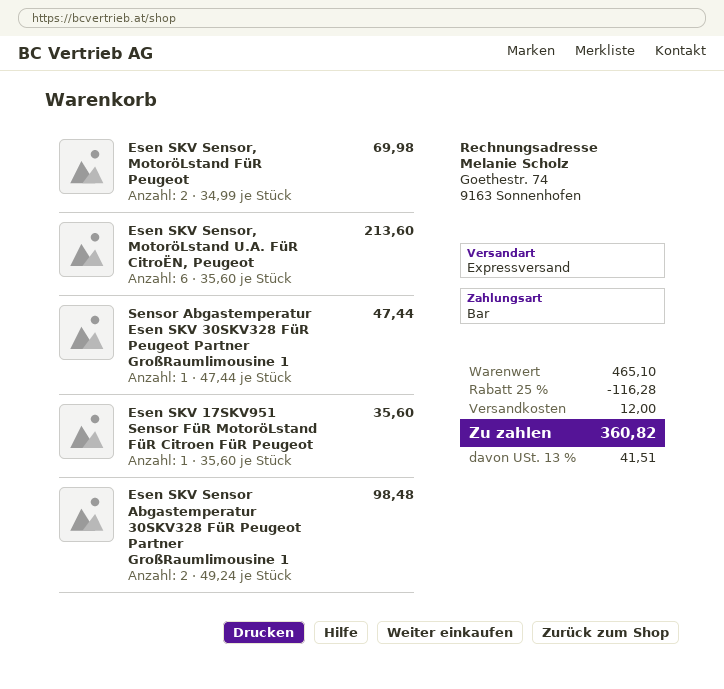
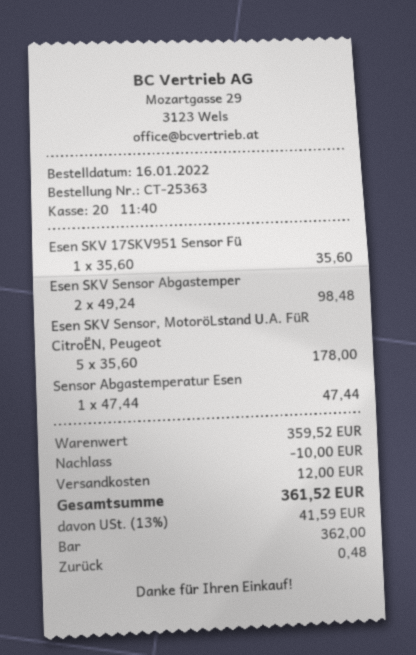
Esen SKV Sensor, MotoröLstand FüR Peugeot: 2 x 34.99 = 69.98 -> none
Esen SKV Sensor, MotoröLstand U.A. FüR CitroËN, Peugeot: 6 x 35.60 = 213.60 -> 5 x 35.60 = 178.00
subtotal: 465.10 -> 359.52
discount: 116.28 -> 10.00
tax: 13% = 41.51 -> 13% = 41.59
total: 360.82 -> 361.52

